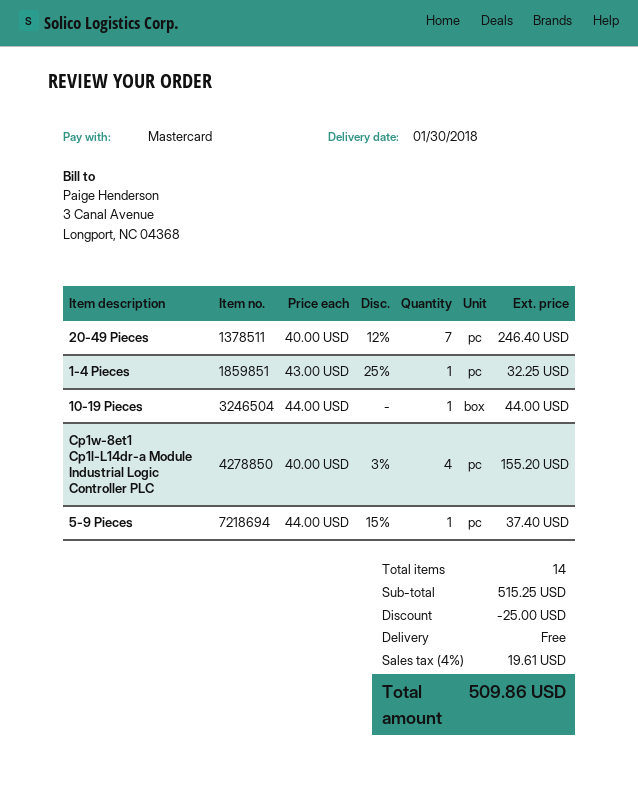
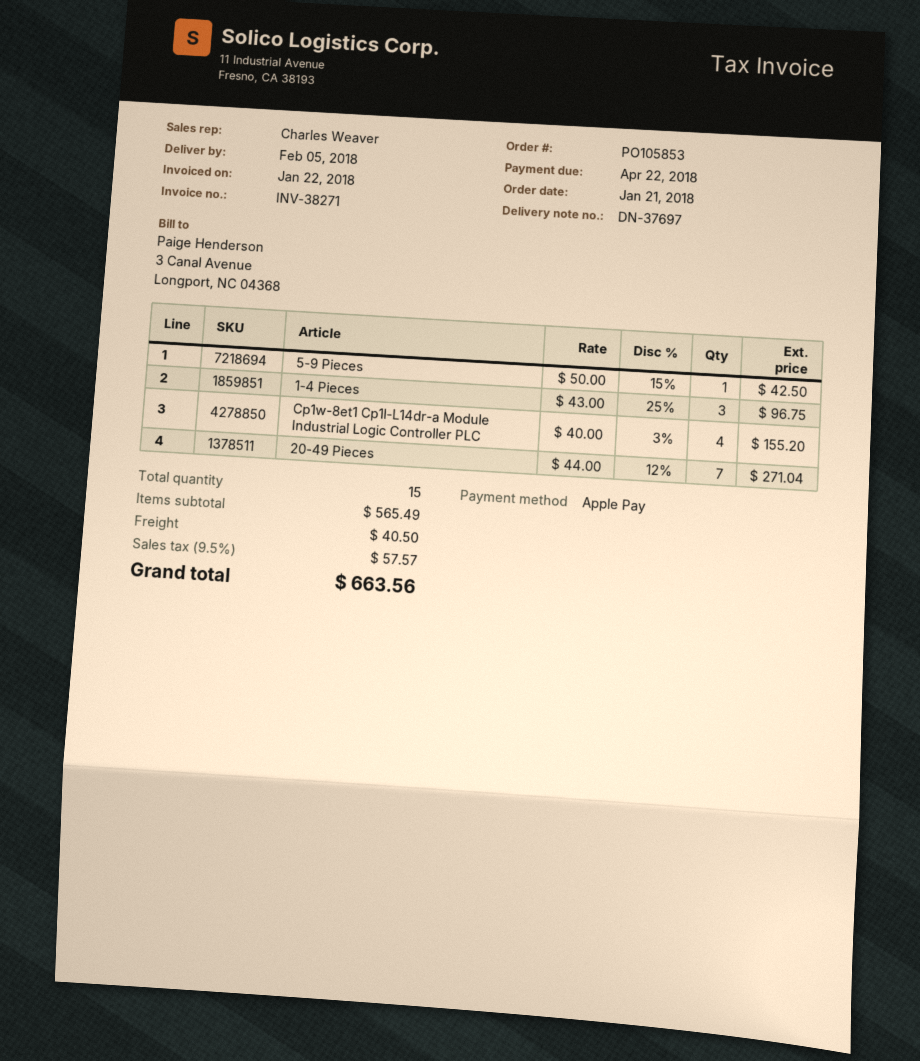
delivery date: 2018-01-30 -> 2018-02-05
payment method: Mastercard -> Apple Pay
20-49 Pieces: 7 x 40.00 - 12% = 246.40 -> 7 x 44.00 - 12% = 271.04
1-4 Pieces: 1 x 43.00 - 25% = 32.25 -> 3 x 43.00 - 25% = 96.75
10-19 Pieces: 1 x 44.00 = 44.00 -> none
5-9 Pieces: 1 x 44.00 - 15% = 37.40 -> 1 x 50.00 - 15% = 42.50
total quantity: 14 -> 15
subtotal: 515.25 -> 565.49
discount: 25.00 -> none
shipping: 0.00 -> 40.50
tax: 4% = 19.61 -> 9.5% = 57.57
total: 509.86 -> 663.56

